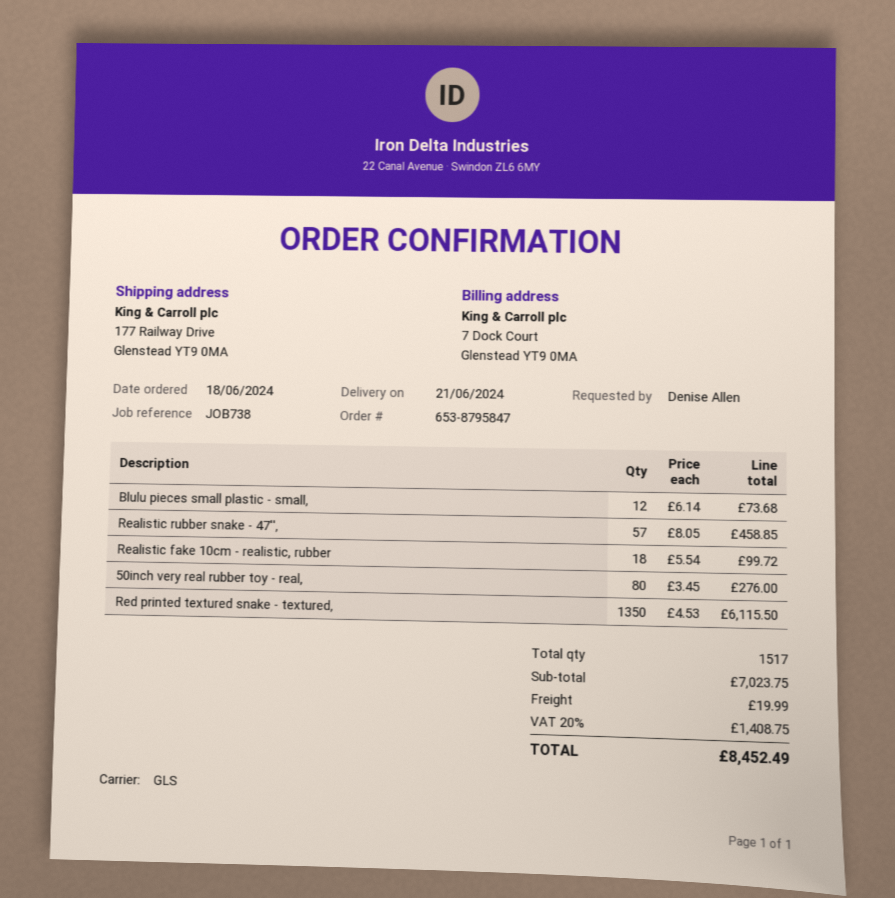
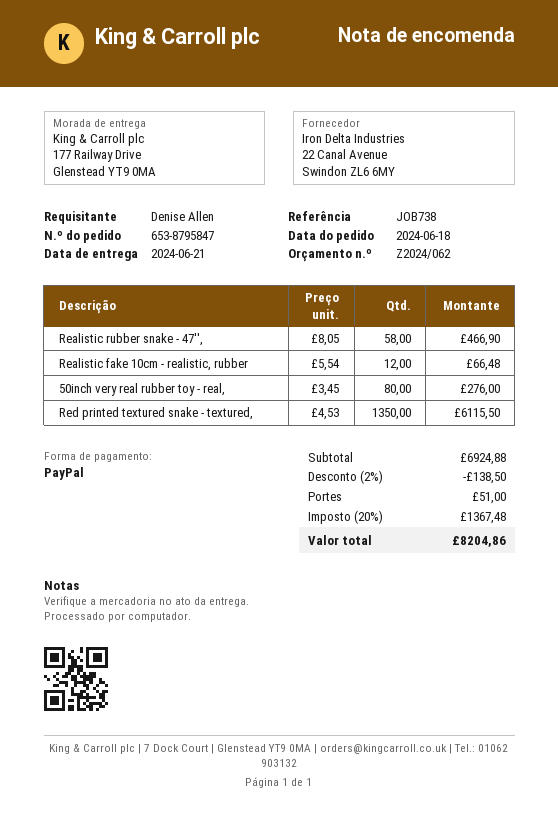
Blulu pieces small plastic - small,: 12 x 6.14 = 73.68 -> none
Realistic rubber snake - 47'',: 57 x 8.05 = 458.85 -> 58 x 8.05 = 466.90
Realistic fake 10cm - realistic, rubber: 18 x 5.54 = 99.72 -> 12 x 5.54 = 66.48
subtotal: 7023.75 -> 6924.88
discount: none -> 2% = 138.50
shipping: 19.99 -> 51.00
tax: 20% = 1408.75 -> 20% = 1367.48
total: 8452.49 -> 8204.86

